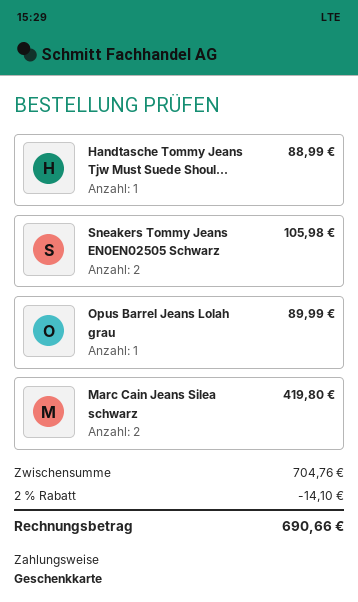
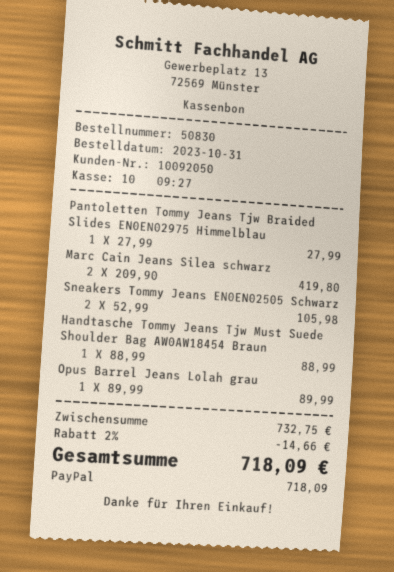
payment method: gift card -> PayPal
Pantoletten Tommy Jeans Tjw Braided Slides EN0EN02975 Himmelblau: none -> 1 for 27.99
subtotal: 704.76 -> 732.75
discount: 2% = 14.10 -> 2% = 14.66
total: 690.66 -> 718.09

